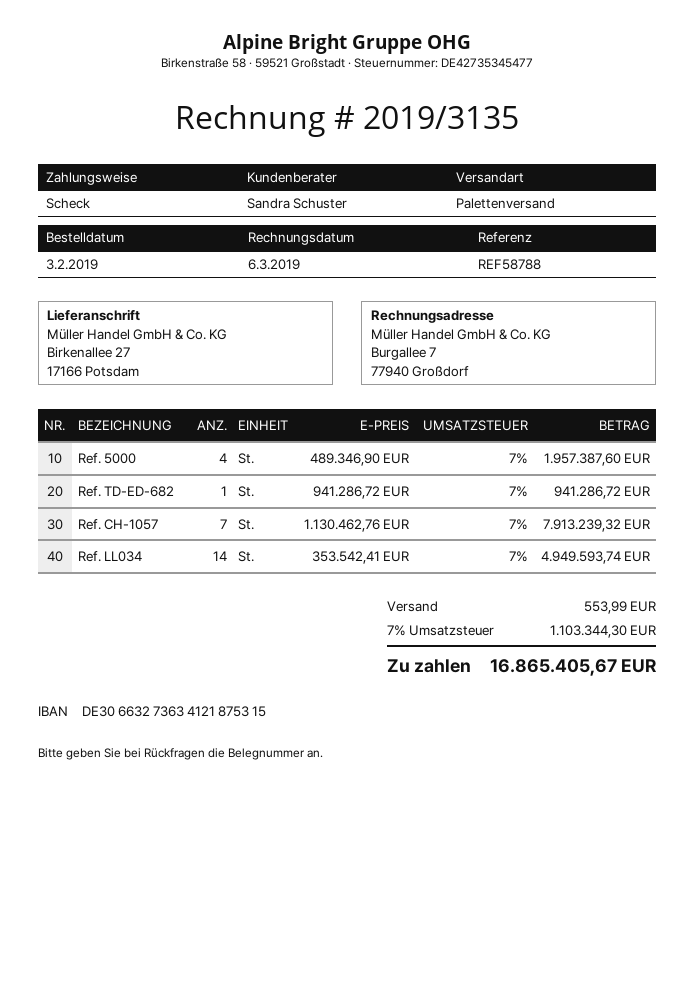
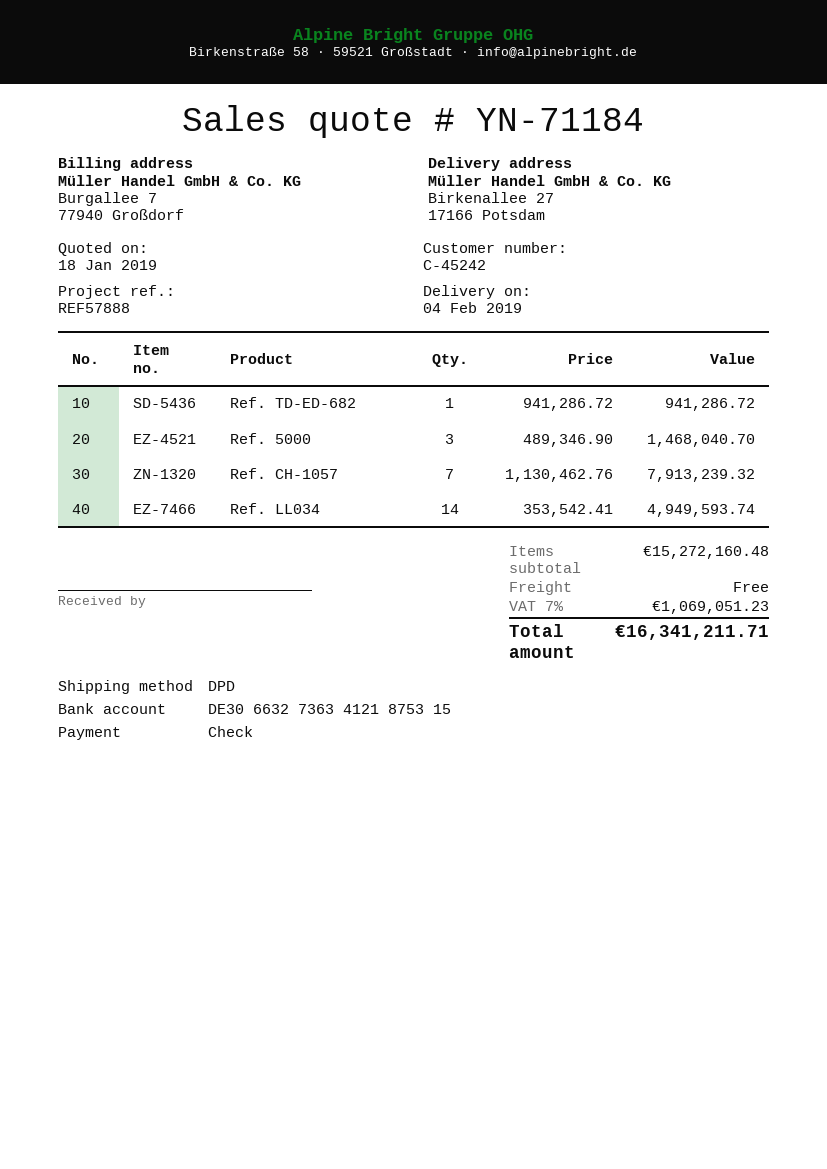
reference: REF58788 -> REF57888
shipping method: pallet freight -> DPD
Ref. 5000: 4 x 489346.90 = 1957387.60 -> 3 x 489346.90 = 1468040.70
shipping: 553.99 -> 0.00
tax: 7% = 1103344.30 -> 7% = 1069051.23
total: 16865405.67 -> 16341211.71

